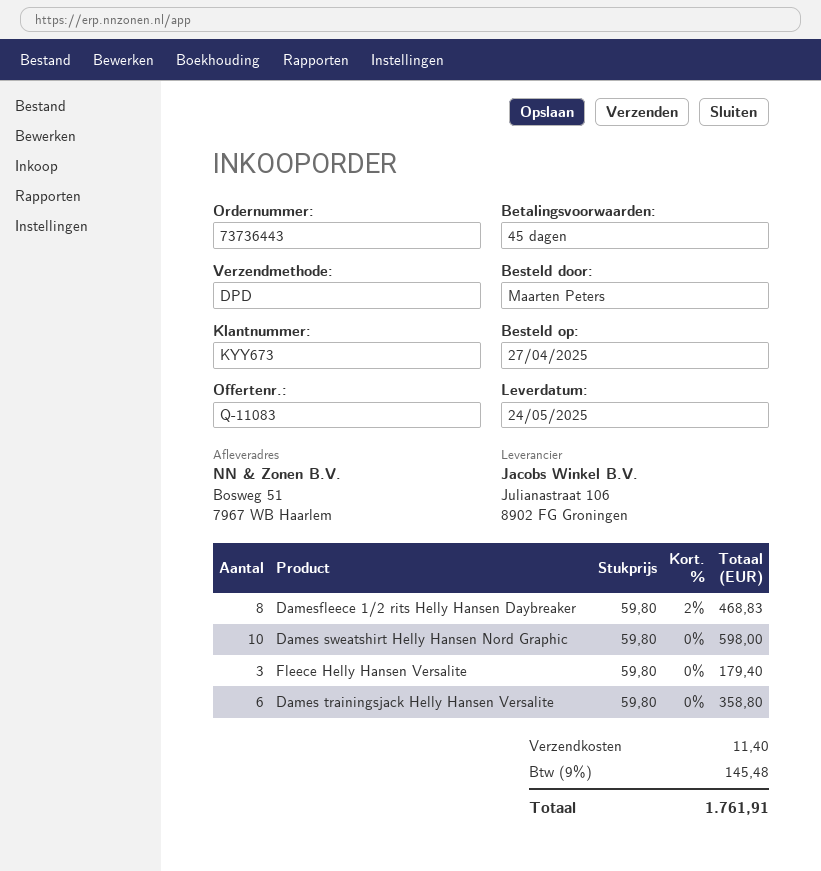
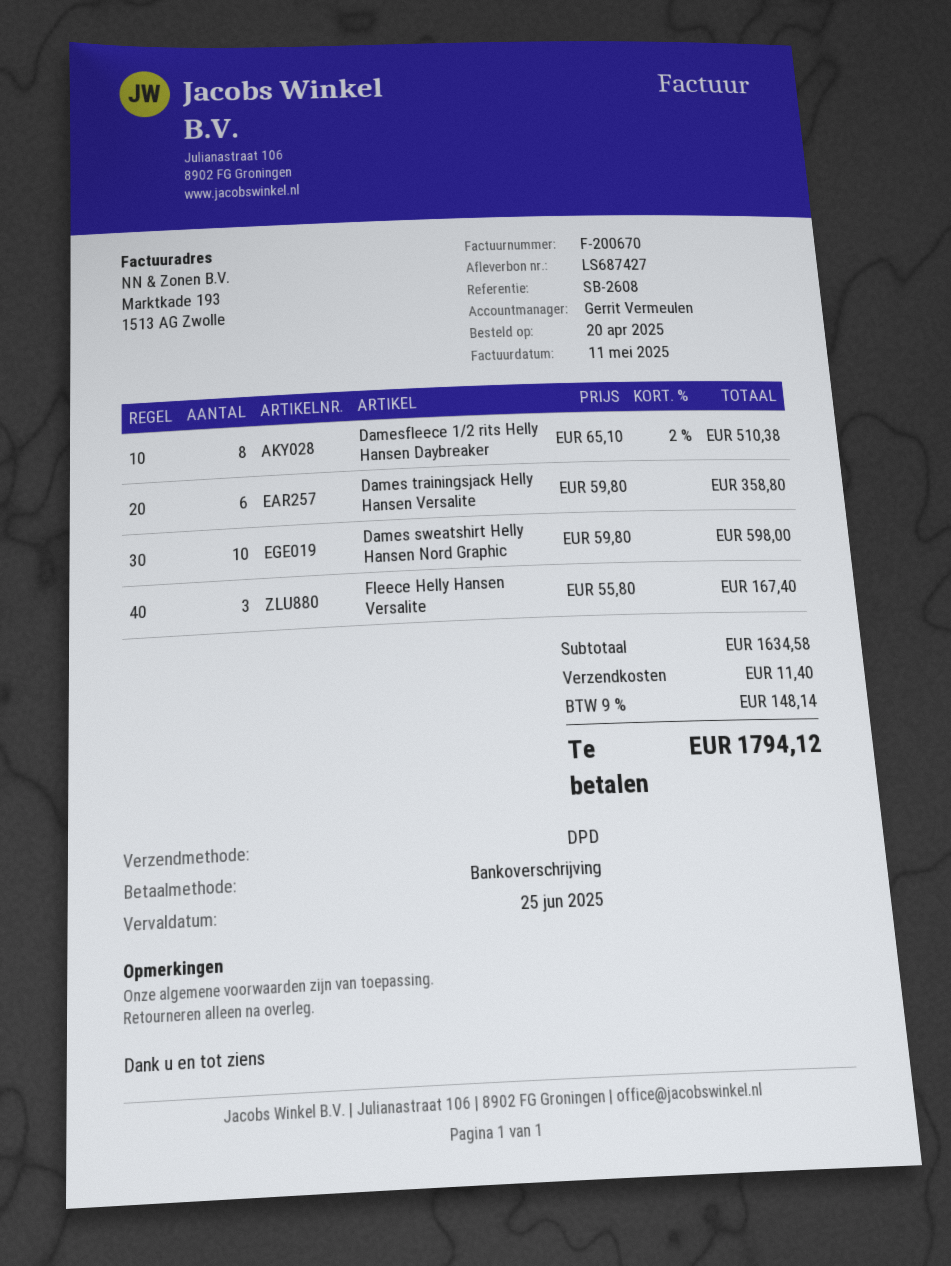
order date: 2025-04-27 -> 2025-04-20
Damesfleece 1/2 rits Helly Hansen Daybreaker: 8 x 59.80 - 2% = 468.83 -> 8 x 65.10 - 2% = 510.38
Fleece Helly Hansen Versalite: 3 x 59.80 = 179.40 -> 3 x 55.80 = 167.40
tax: 9% = 145.48 -> 9% = 148.14
total: 1761.91 -> 1794.12

